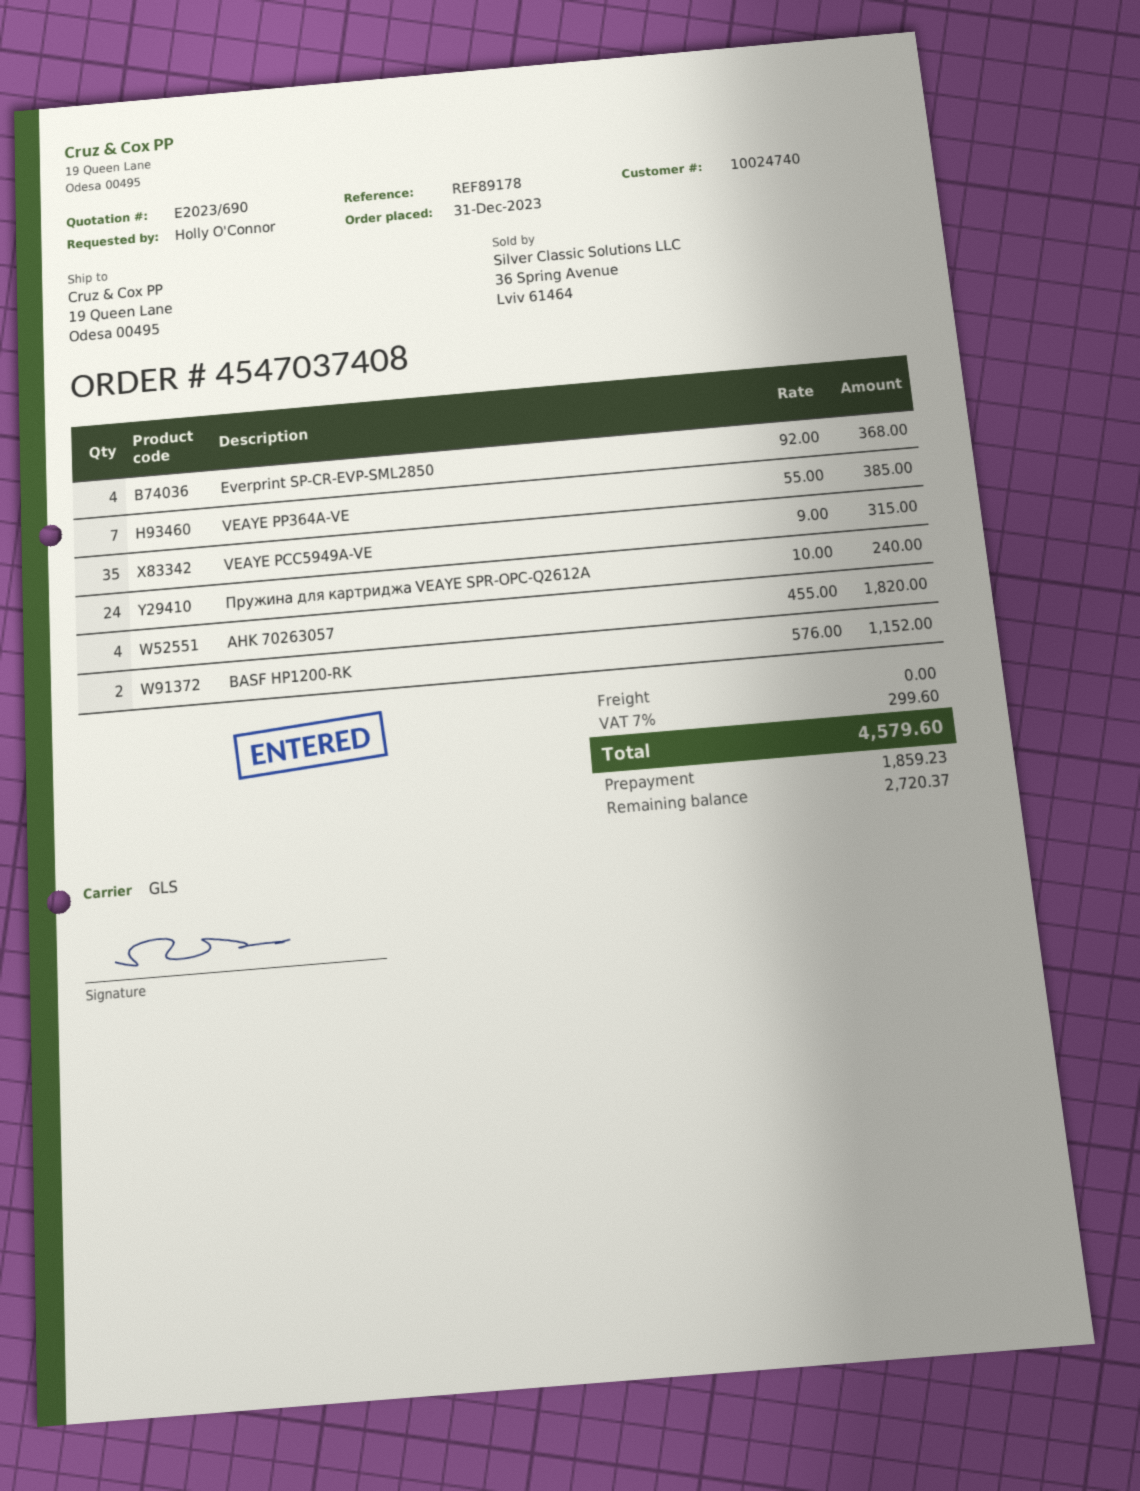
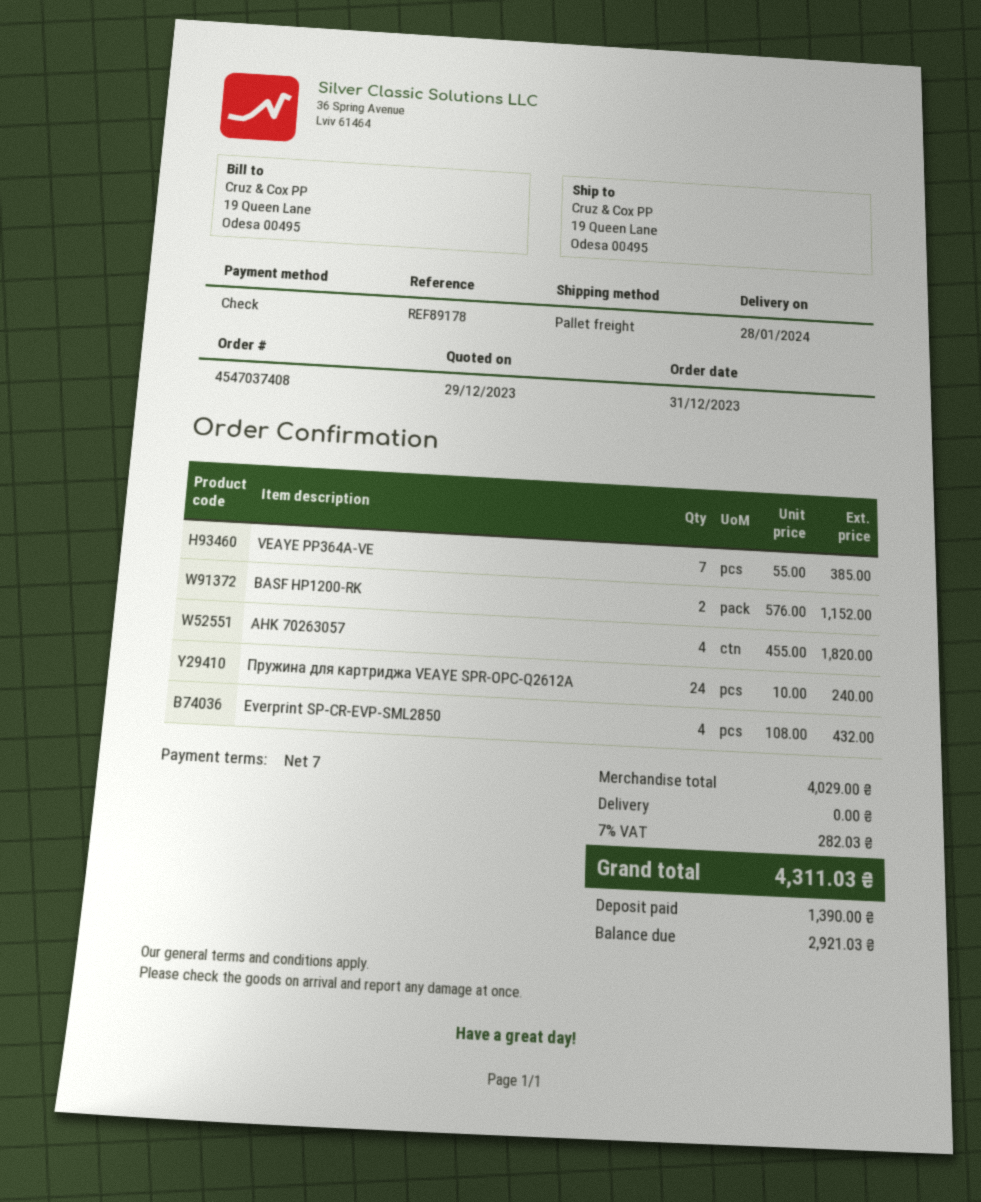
shipping method: GLS -> pallet freight
Everprint SP-CR-EVP-SML2850: 4 x 92.00 = 368.00 -> 4 x 108.00 = 432.00
VEAYE PCC5949A-VE: 35 x 9.00 = 315.00 -> none
tax: 7% = 299.60 -> 7% = 282.03
total: 4579.60 -> 4311.03
deposit: 1859.23 -> 1390.00
balance: 2720.37 -> 2921.03

